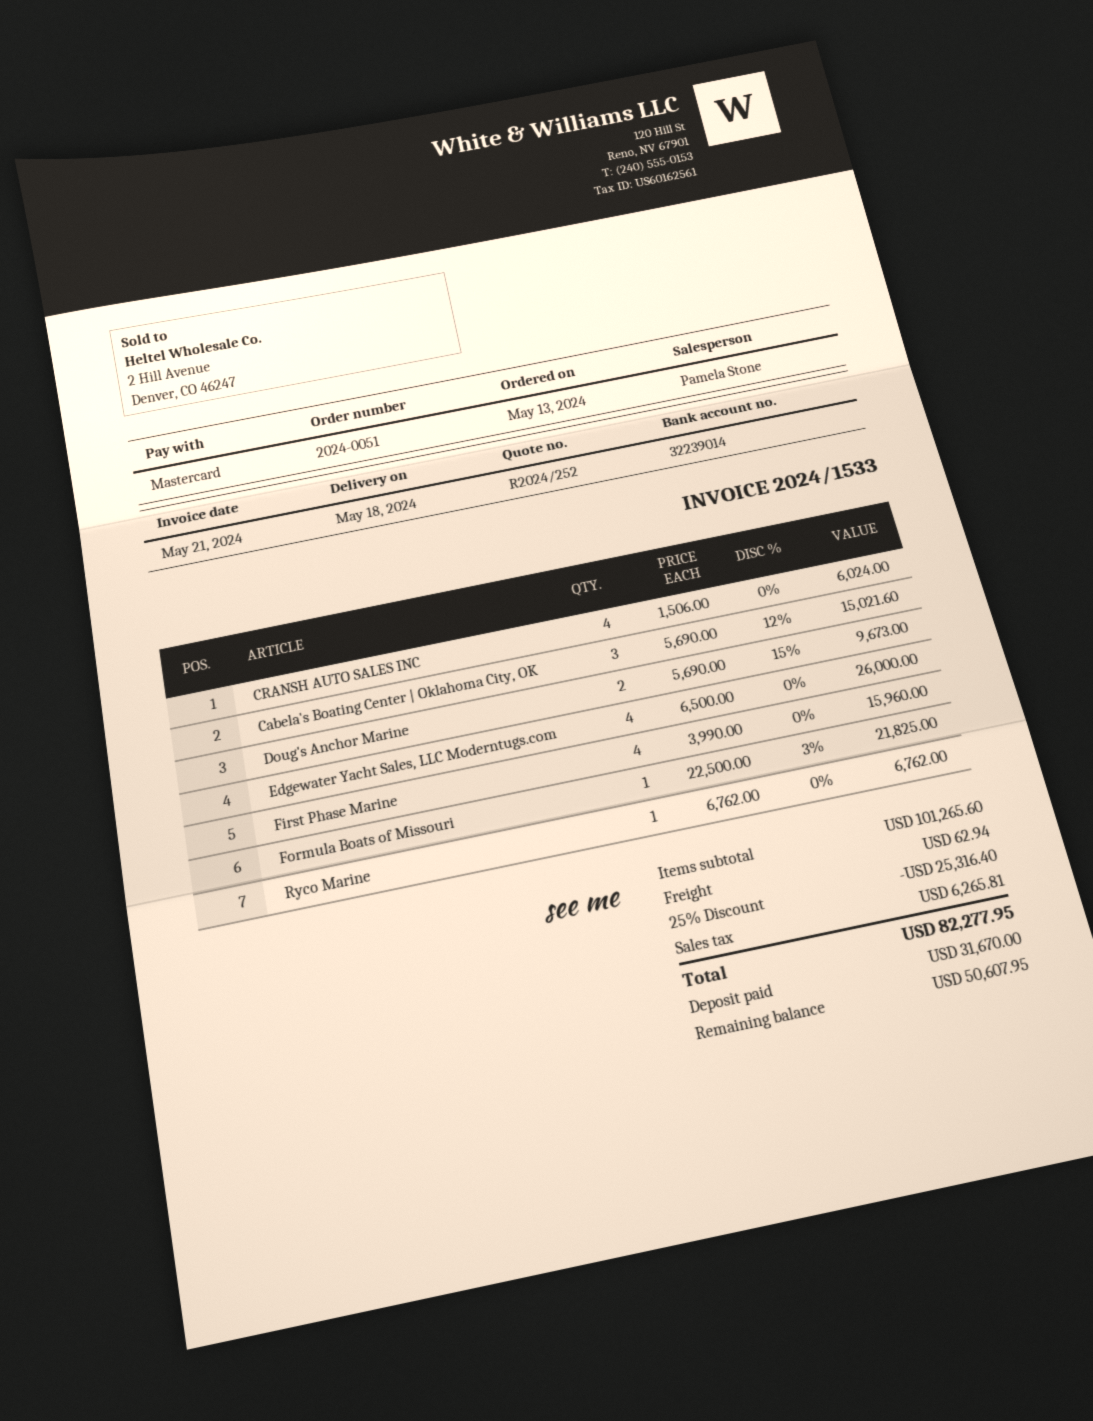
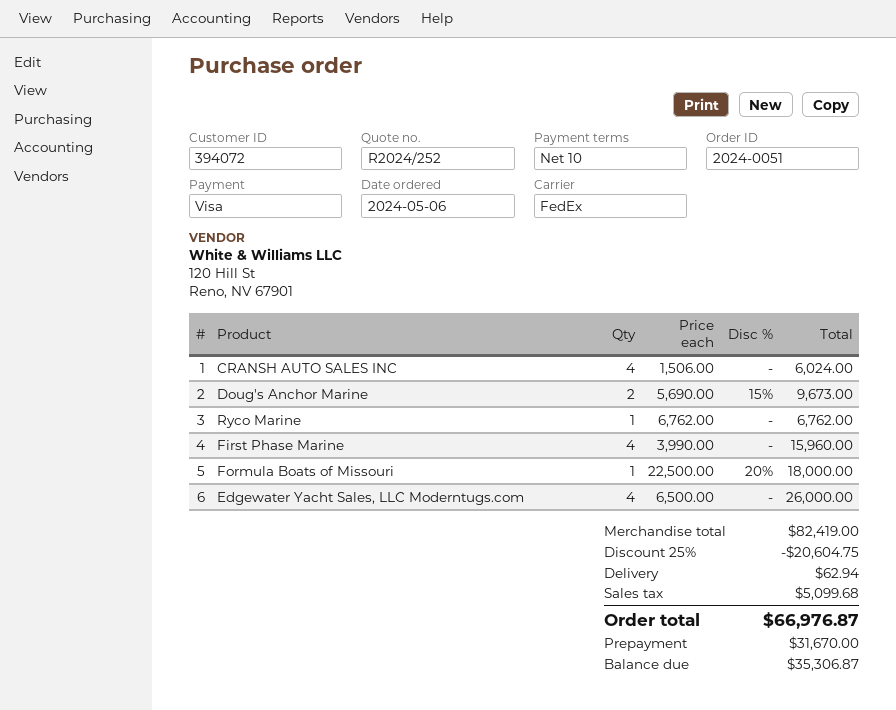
order date: 2024-05-13 -> 2024-05-06
payment method: Mastercard -> Visa
Cabela's Boating Center | Oklahoma City, OK: 3 x 5690.00 - 12% = 15021.60 -> none
Formula Boats of Missouri: 1 x 22500.00 - 3% = 21825.00 -> 1 x 22500.00 - 20% = 18000.00
subtotal: 101265.60 -> 82419.00
discount: 25% = 25316.40 -> 25% = 20604.75
tax: 6265.81 -> 5099.68
total: 82277.95 -> 66976.87
balance: 50607.95 -> 35306.87

